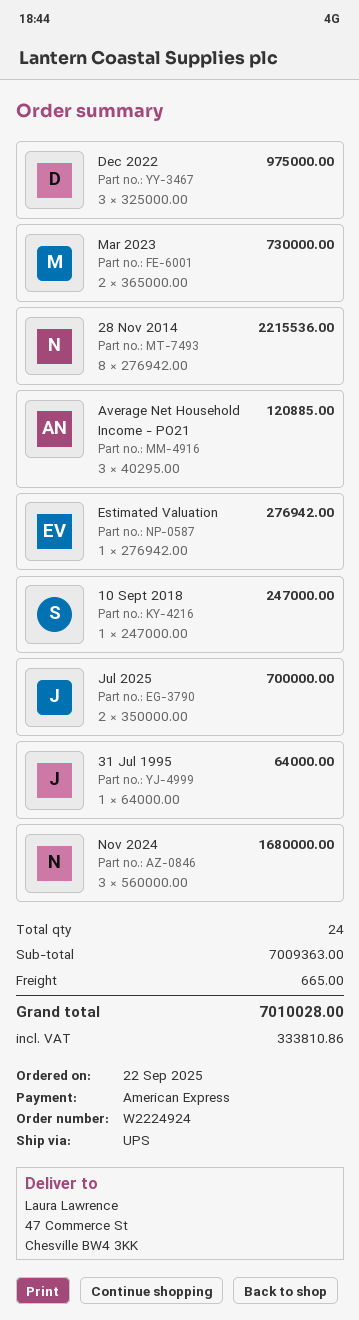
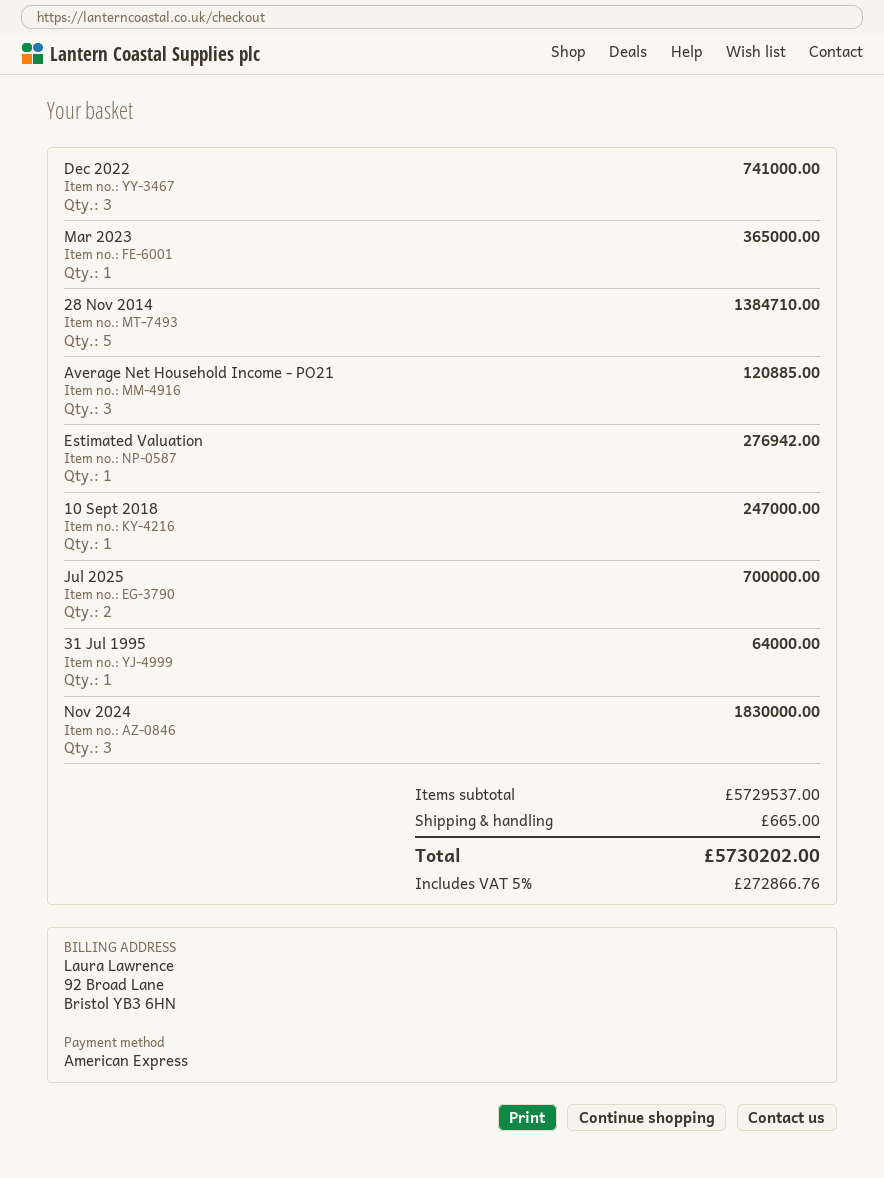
Dec 2022: 3 for 975000.00 -> 3 for 741000.00
Mar 2023: 2 for 730000.00 -> 1 for 365000.00
28 Nov 2014: 8 for 2215536.00 -> 5 for 1384710.00
Nov 2024: 3 for 1680000.00 -> 3 for 1830000.00
subtotal: 7009363.00 -> 5729537.00
tax: 333810.86 -> 272866.76
total: 7010028.00 -> 5730202.00

